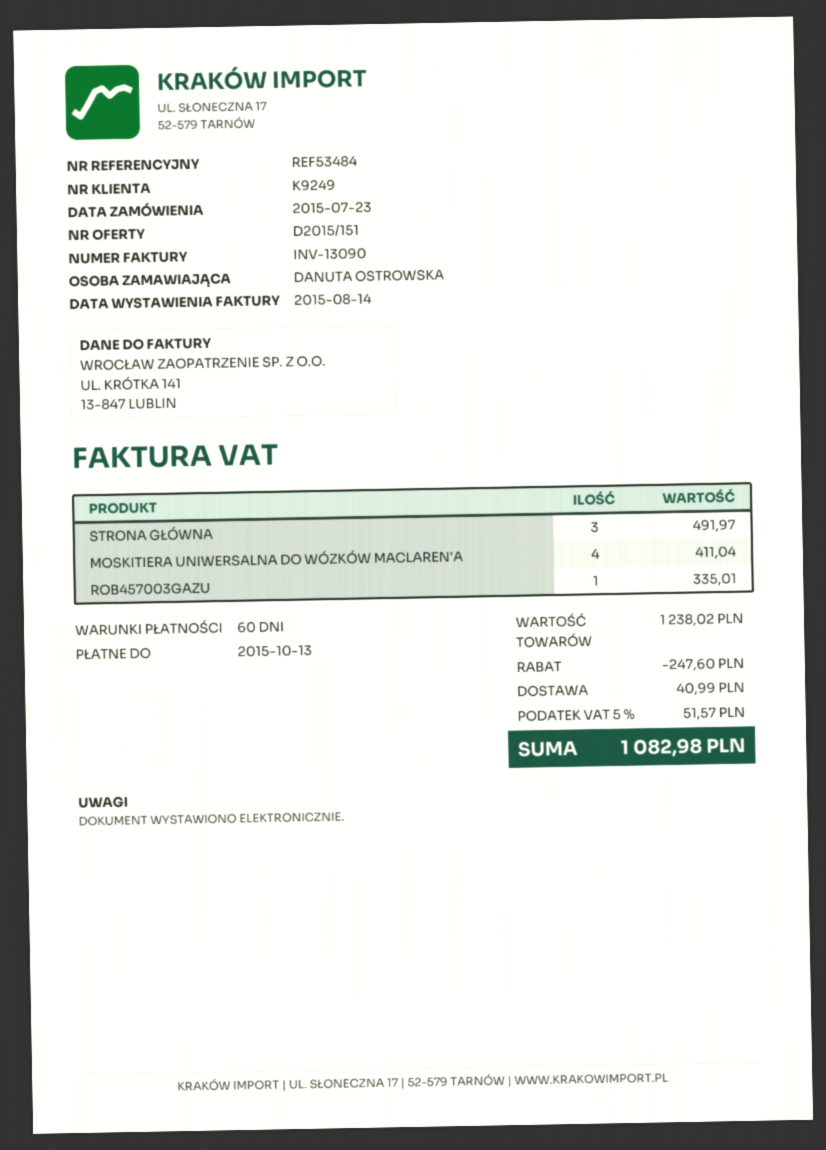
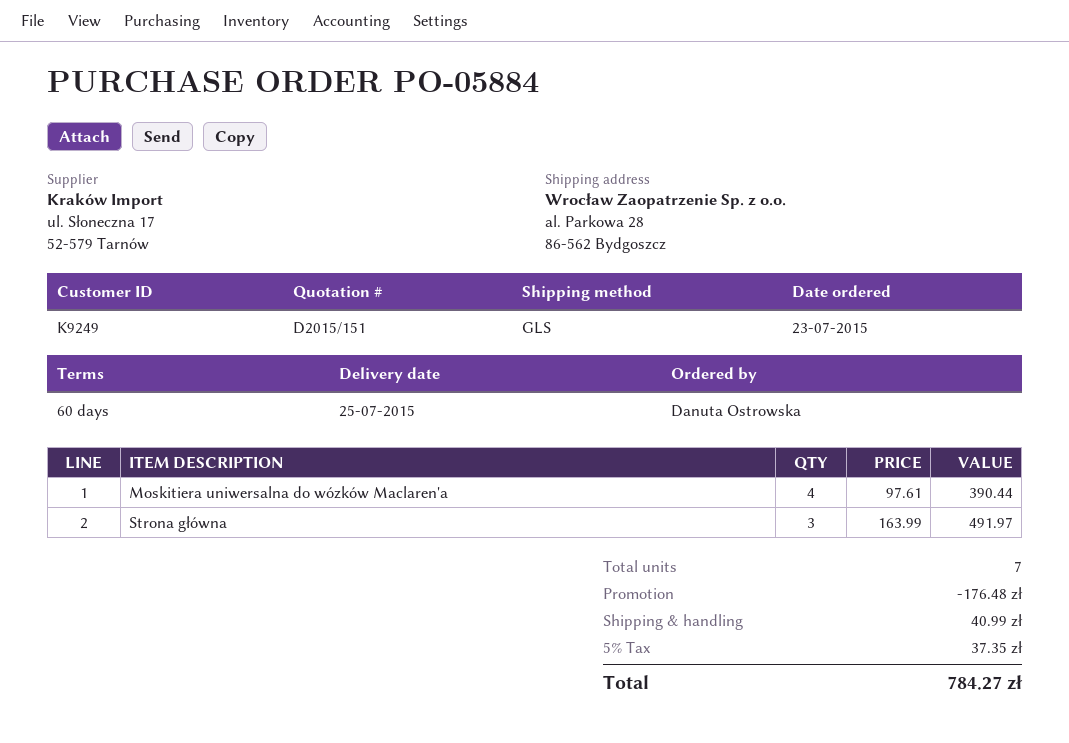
MOSKITIERA UNIWERSALNA DO WÓZKÓW MACLAREN'A: 4 for 411.04 -> 4 for 390.44
ROB457003GAZU: 1 for 335.01 -> none
discount: 247.60 -> 176.48
tax: 5% = 51.57 -> 5% = 37.35
total: 1082.98 -> 784.27

